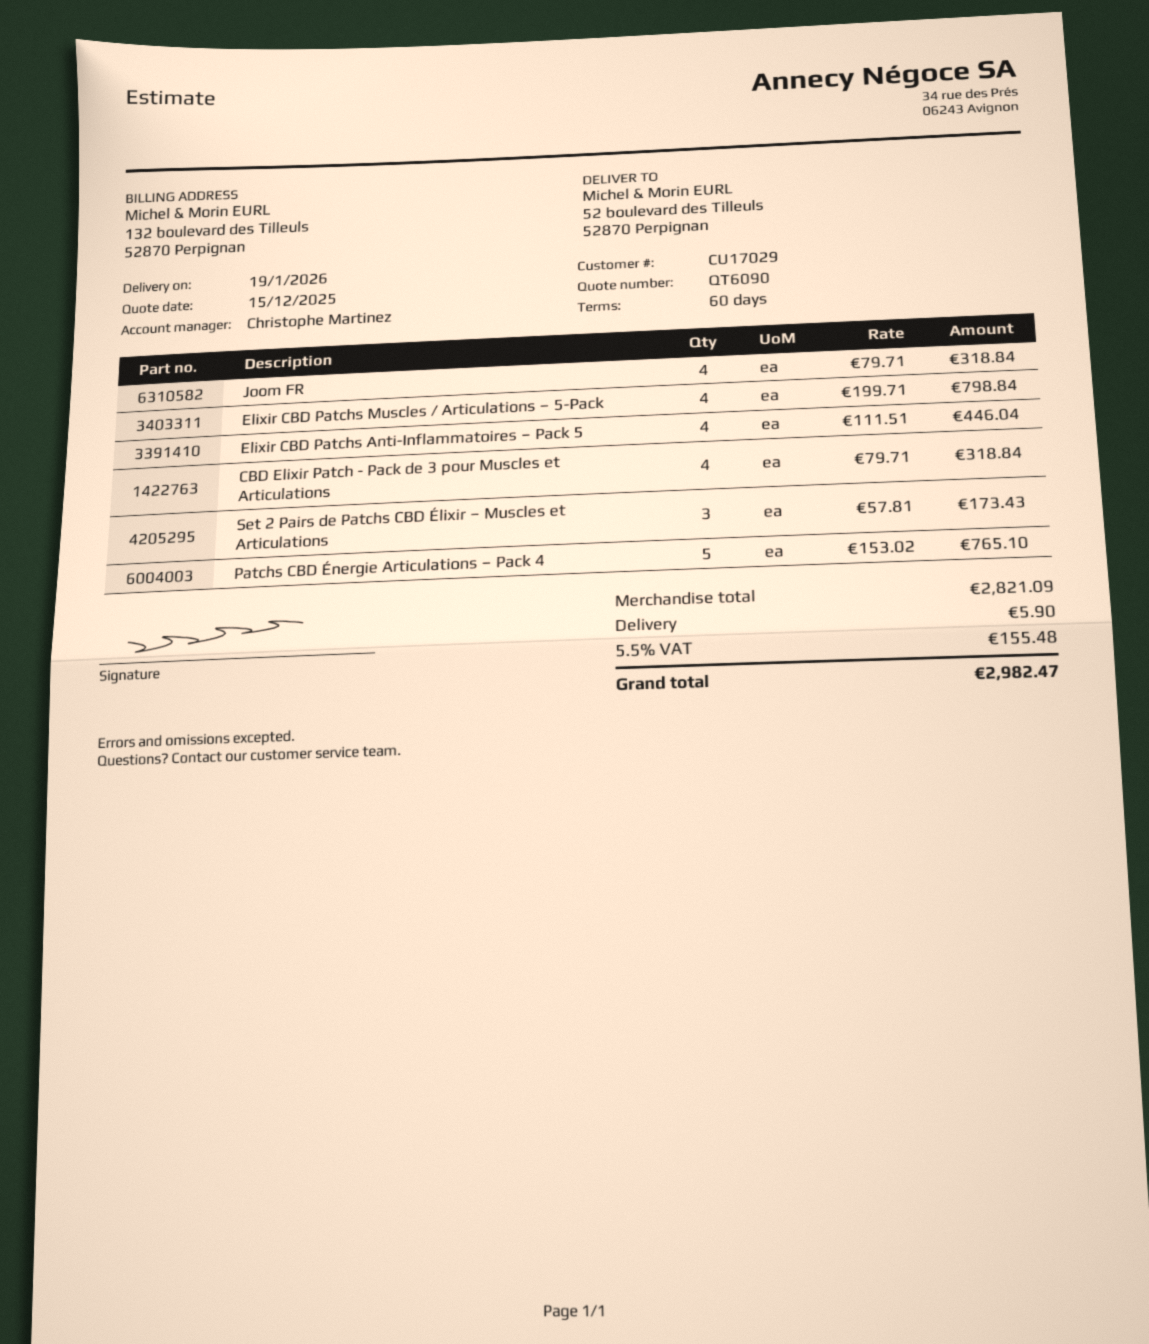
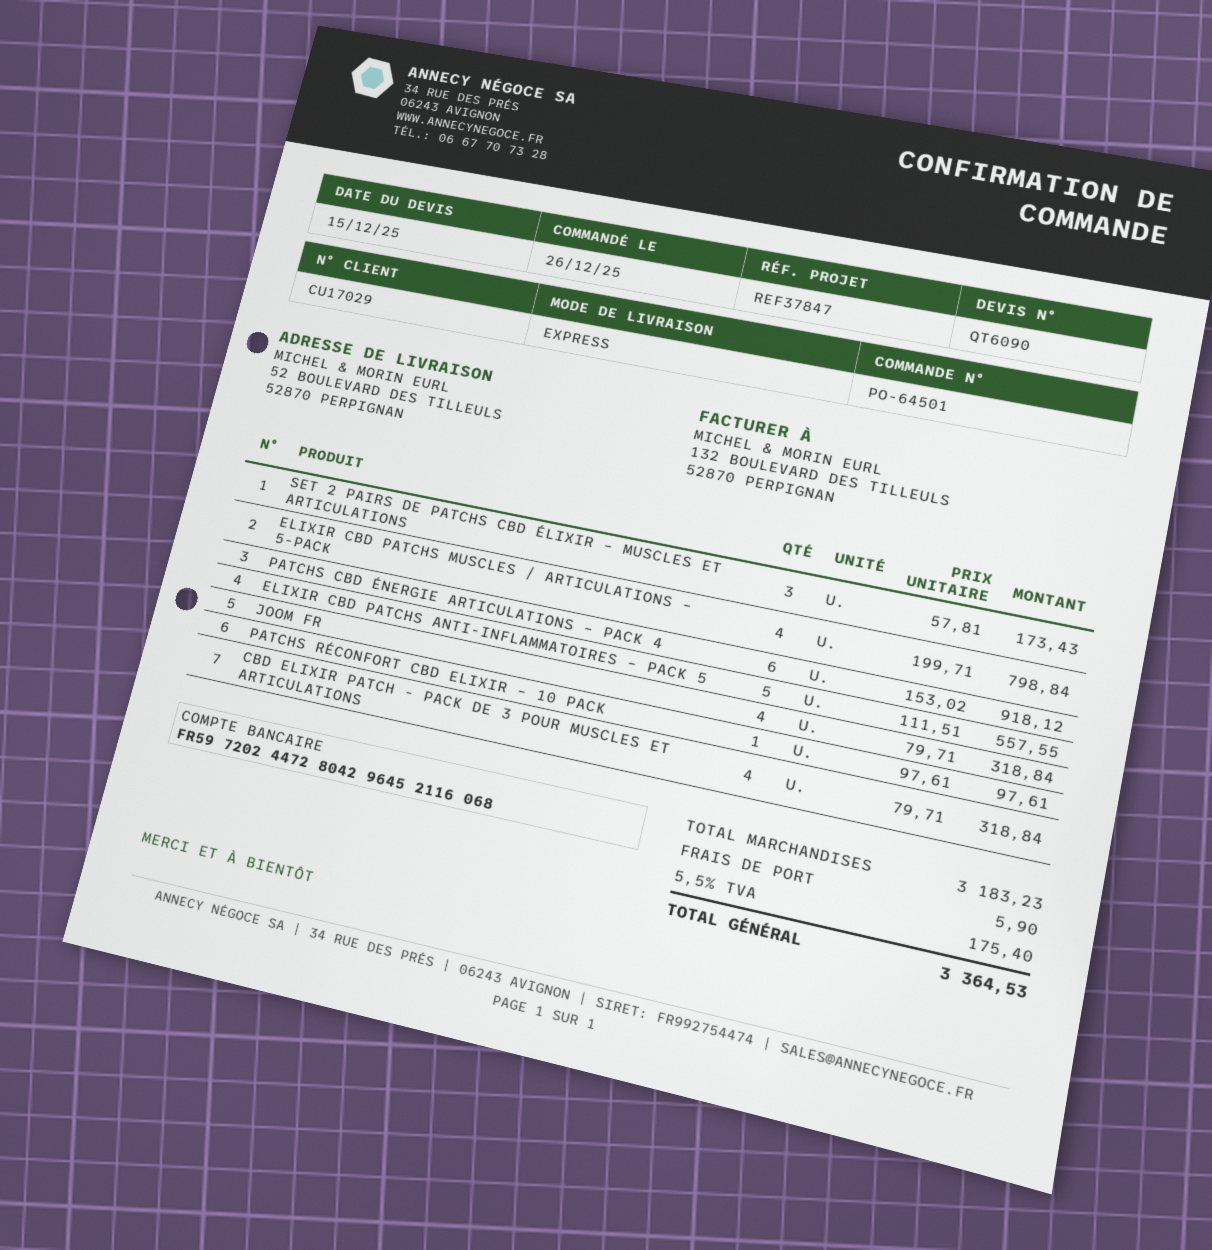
Elixir CBD Patchs Anti-Inflammatoires – Pack 5: 4 x 111.51 = 446.04 -> 5 x 111.51 = 557.55
Patchs CBD Énergie Articulations – Pack 4: 5 x 153.02 = 765.10 -> 6 x 153.02 = 918.12
PATCHS RÉCONFORT CBD ELIXIR – 10 PACK: none -> 1 x 97.61 = 97.61
subtotal: 2821.09 -> 3183.23
tax: 5.5% = 155.48 -> 5.5% = 175.40
total: 2982.47 -> 3364.53

